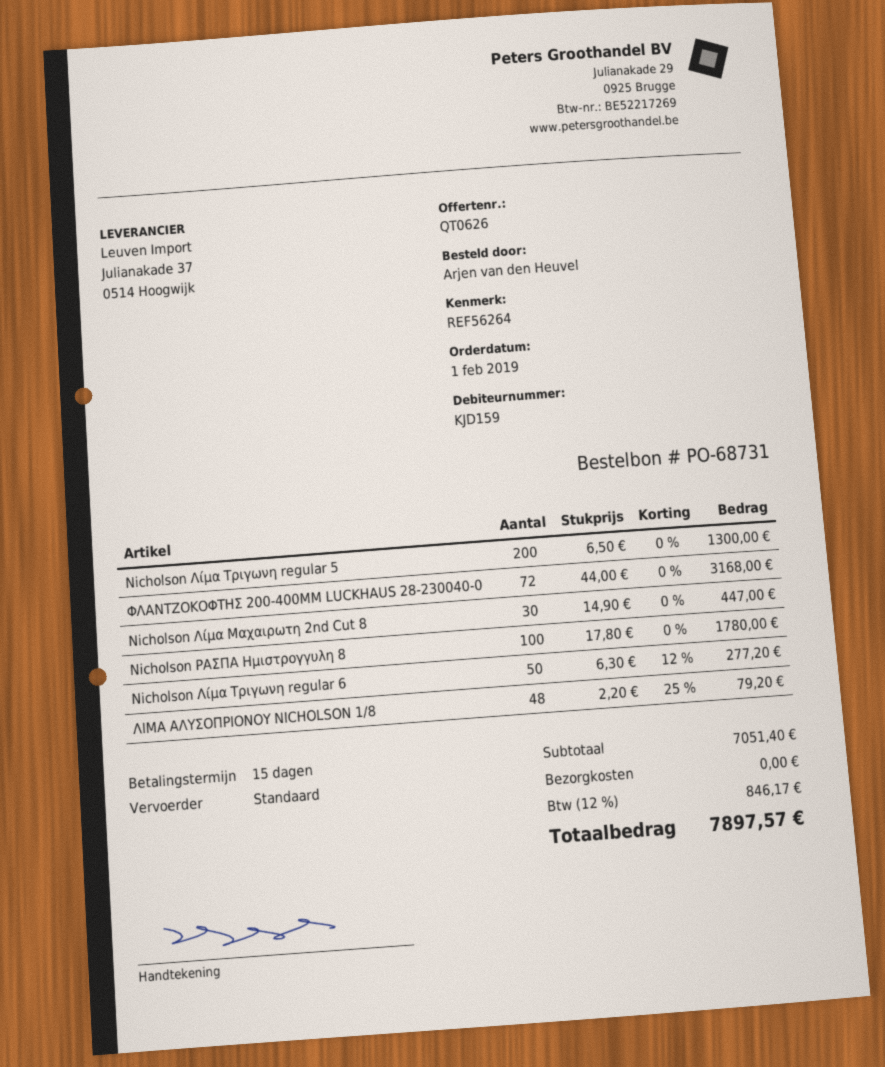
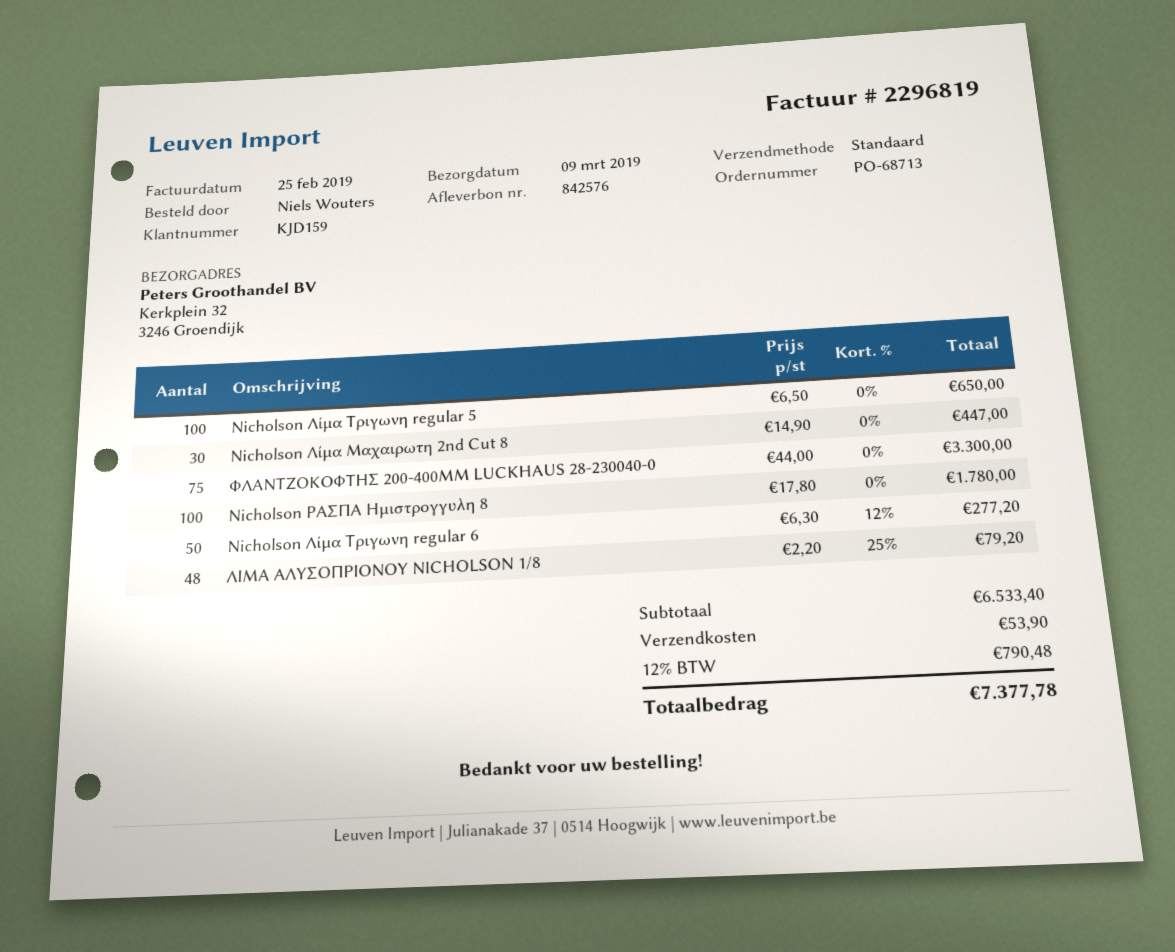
order number: PO-68731 -> PO-68713
ordered by: Arjen van den Heuvel -> Niels Wouters
Nicholson Λίμα Τριγωνη regular 5: 200 x 6.50 = 1300.00 -> 100 x 6.50 = 650.00
ΦΛΑΝΤΖΟΚΟΦΤΗΣ 200-400ΜΜ LUCKHAUS 28-230040-0: 72 x 44.00 = 3168.00 -> 75 x 44.00 = 3300.00
subtotal: 7051.40 -> 6533.40
shipping: 0.00 -> 53.90
tax: 12% = 846.17 -> 12% = 790.48
total: 7897.57 -> 7377.78

